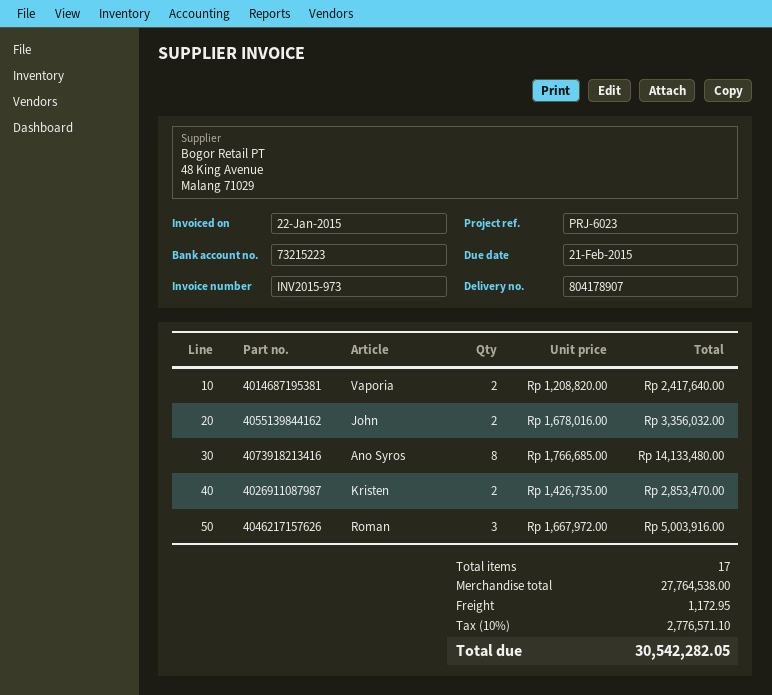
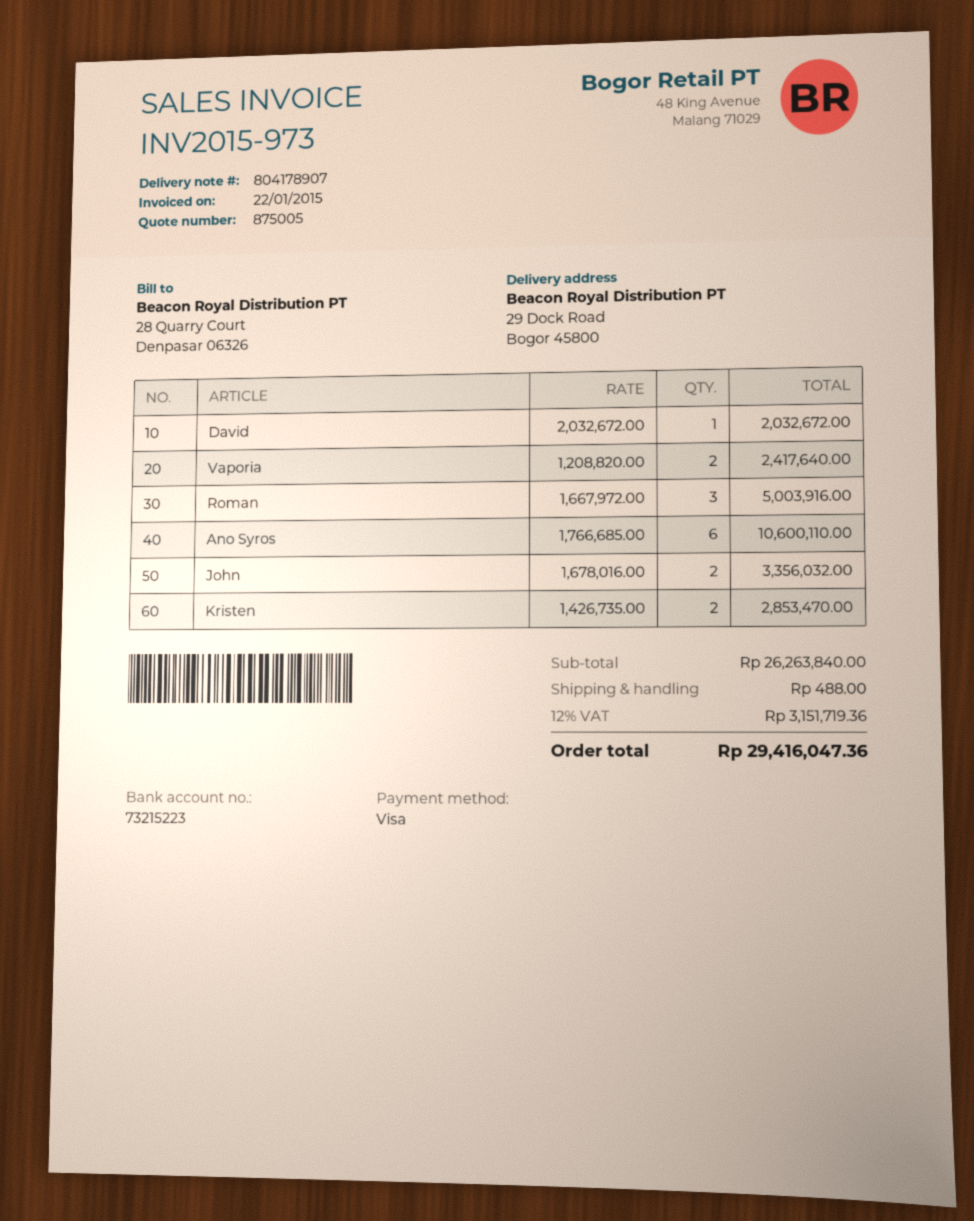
Ano Syros: 8 x 1766685.00 = 14133480.00 -> 6 x 1766685.00 = 10600110.00
David: none -> 1 x 2032672.00 = 2032672.00
subtotal: 27764538.00 -> 26263840.00
shipping: 1172.95 -> 488.00
tax: 10% = 2776571.10 -> 12% = 3151719.36
total: 30542282.05 -> 29416047.36

